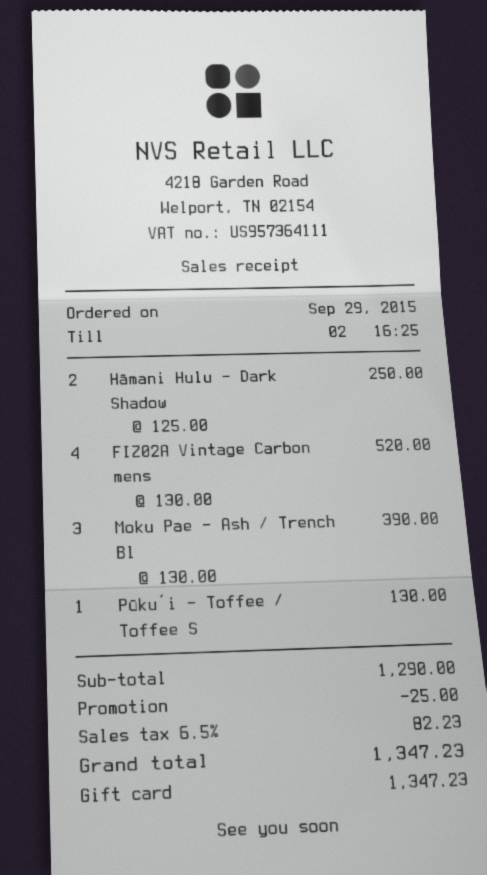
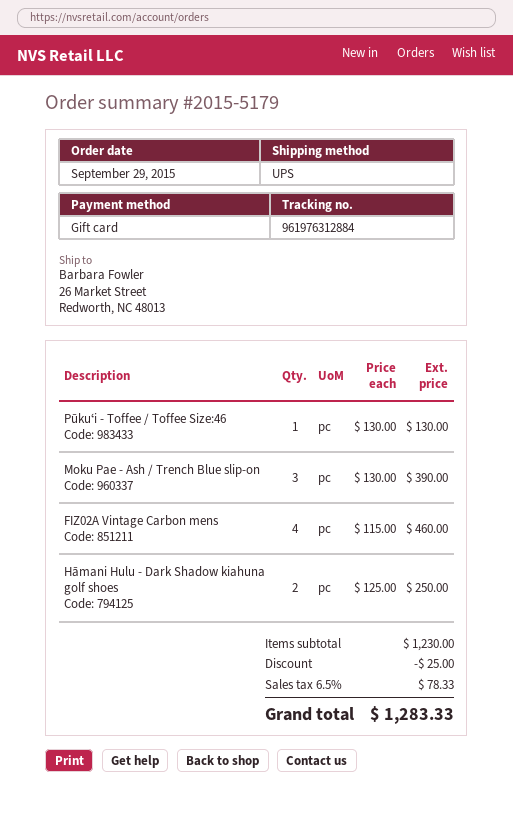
FIZ02A Vintage Carbon mens: 4 x 130.00 = 520.00 -> 4 x 115.00 = 460.00
subtotal: 1290.00 -> 1230.00
tax: 6.5% = 82.23 -> 6.5% = 78.33
total: 1347.23 -> 1283.33

